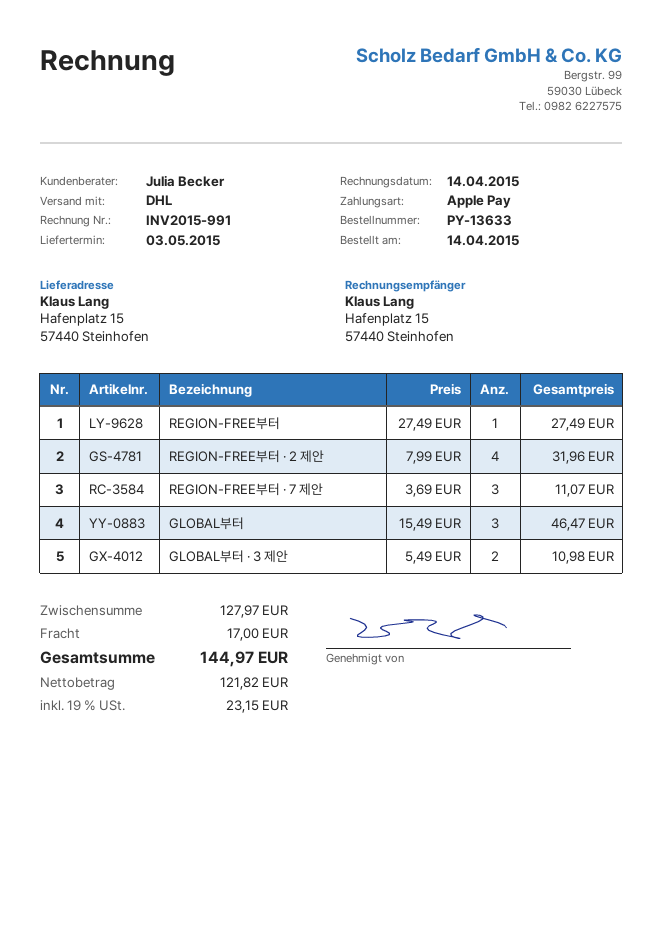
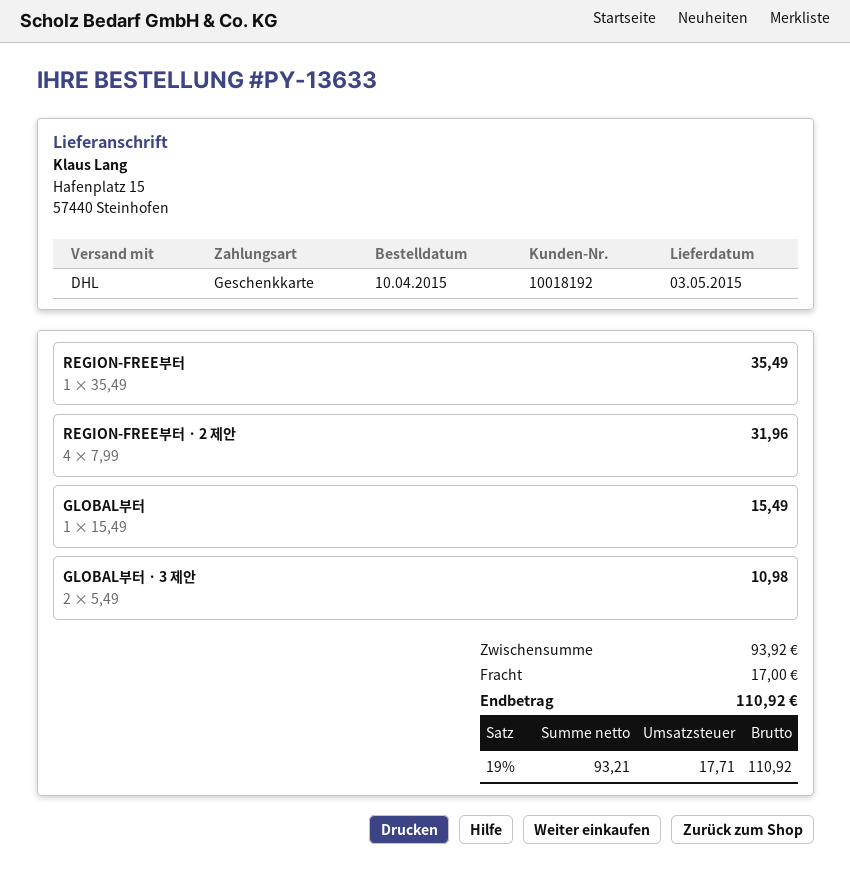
order date: 2015-04-14 -> 2015-04-10
payment method: Apple Pay -> gift card
REGION-FREE부터: 1 x 27.49 = 27.49 -> 1 x 35.49 = 35.49
REGION-FREE부터 · 7 제안: 3 x 3.69 = 11.07 -> none
GLOBAL부터: 3 x 15.49 = 46.47 -> 1 x 15.49 = 15.49
subtotal: 127.97 -> 93.92
net: 121.82 -> 93.21
tax: 19% = 23.15 -> 19% = 17.71
total: 144.97 -> 110.92

